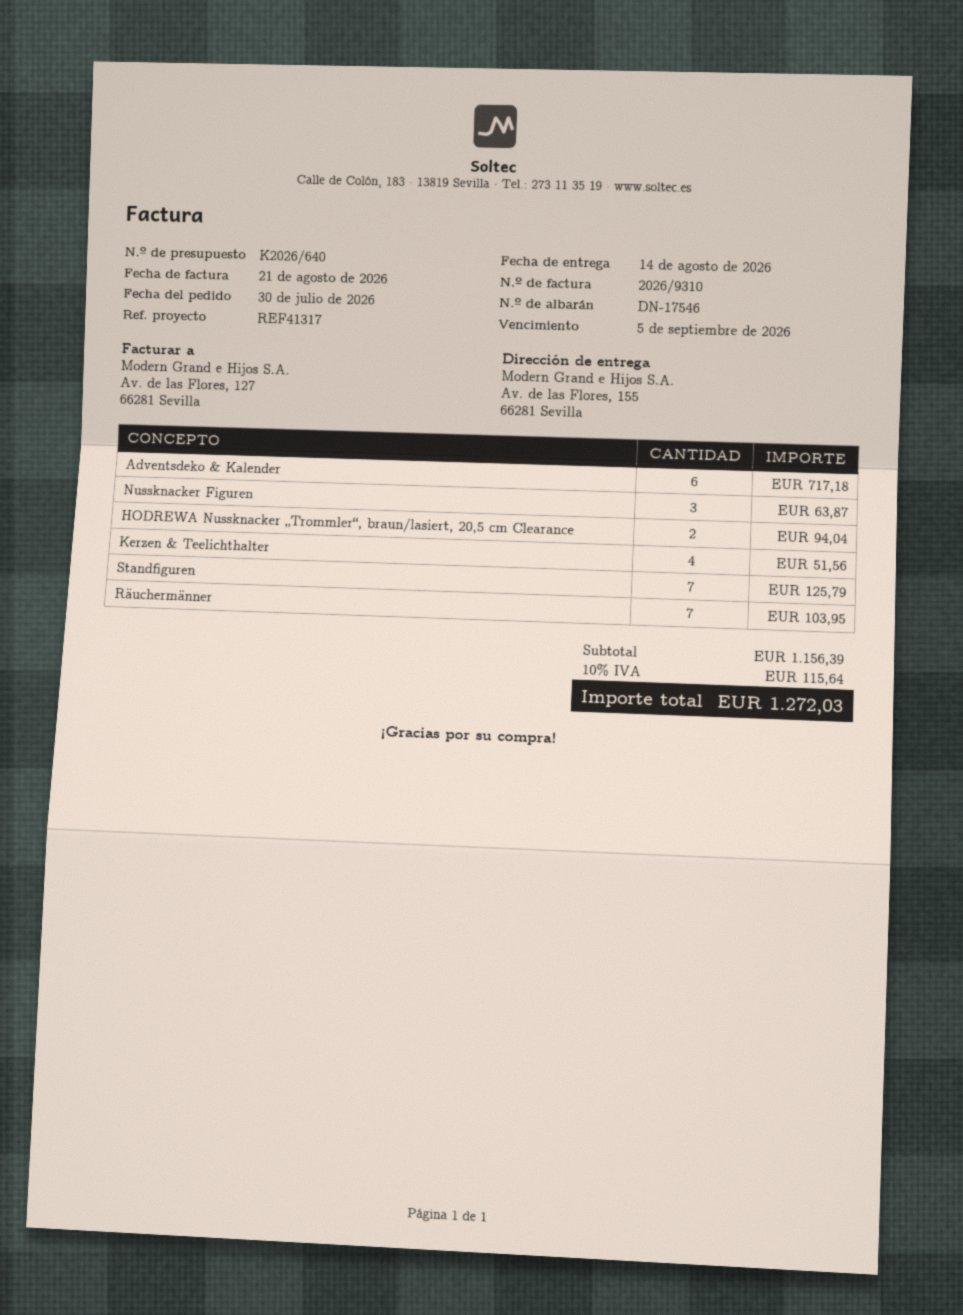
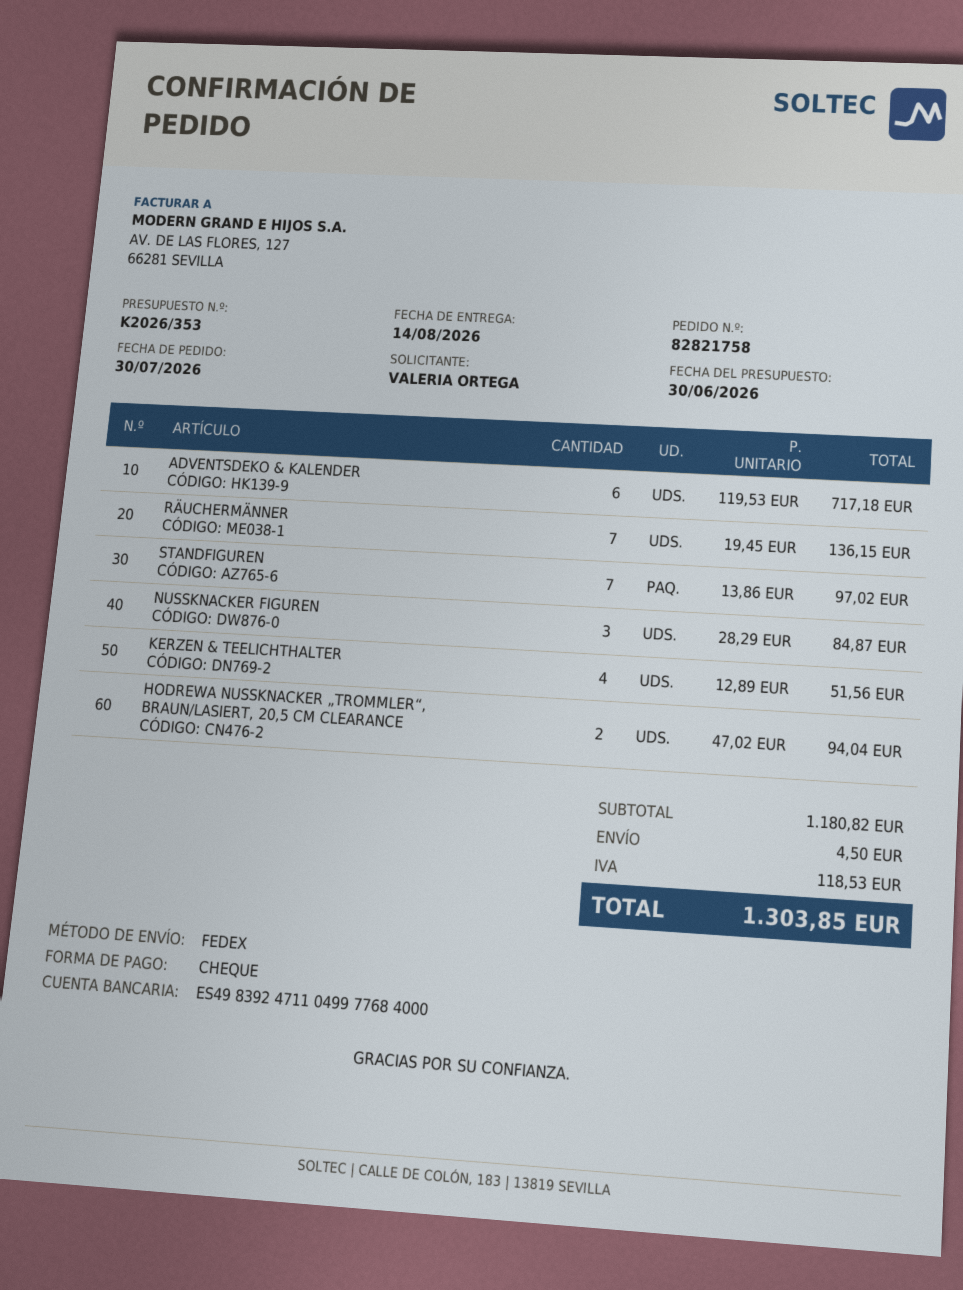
quote number: K2026/640 -> K2026/353
Nussknacker Figuren: 3 for 63.87 -> 3 for 84.87
Standfiguren: 7 for 125.79 -> 7 for 97.02
Räuchermänner: 7 for 103.95 -> 7 for 136.15
subtotal: 1156.39 -> 1180.82
shipping: none -> 4.50
tax: 115.64 -> 118.53
total: 1272.03 -> 1303.85

